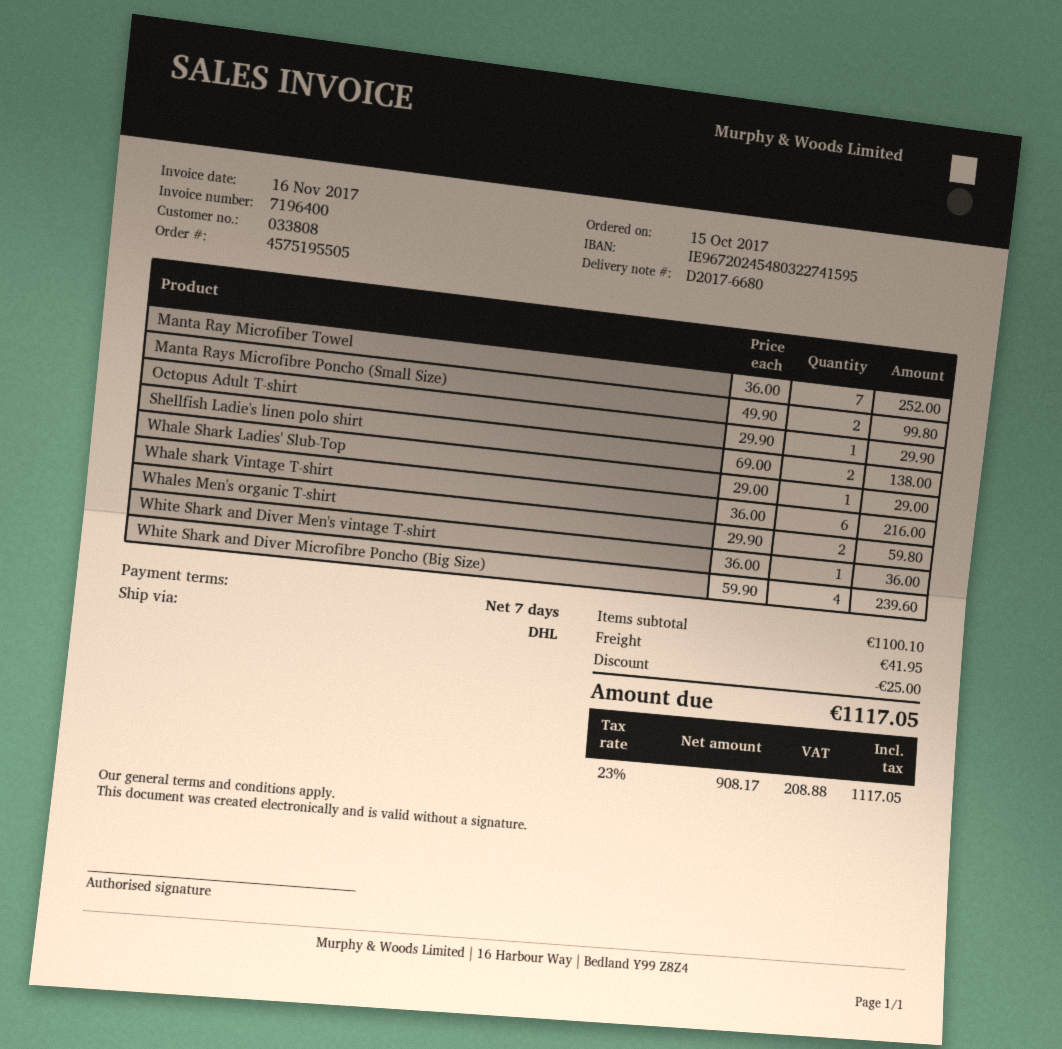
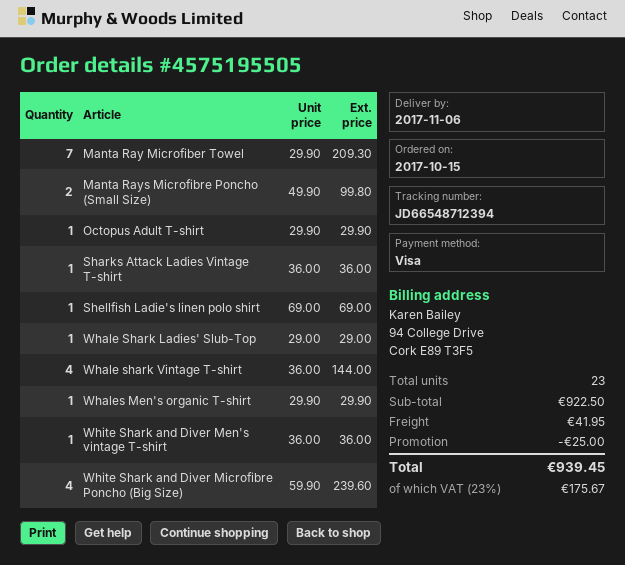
Manta Ray Microfiber Towel: 7 x 36.00 = 252.00 -> 7 x 29.90 = 209.30
Shellfish Ladie's linen polo shirt: 2 x 69.00 = 138.00 -> 1 x 69.00 = 69.00
Whale shark Vintage T-shirt: 6 x 36.00 = 216.00 -> 4 x 36.00 = 144.00
Whales Men's organic T-shirt: 2 x 29.90 = 59.80 -> 1 x 29.90 = 29.90
Sharks Attack Ladies Vintage T-shirt: none -> 1 x 36.00 = 36.00
subtotal: 1100.10 -> 922.50
tax: 23% = 208.88 -> 23% = 175.67
total: 1117.05 -> 939.45

